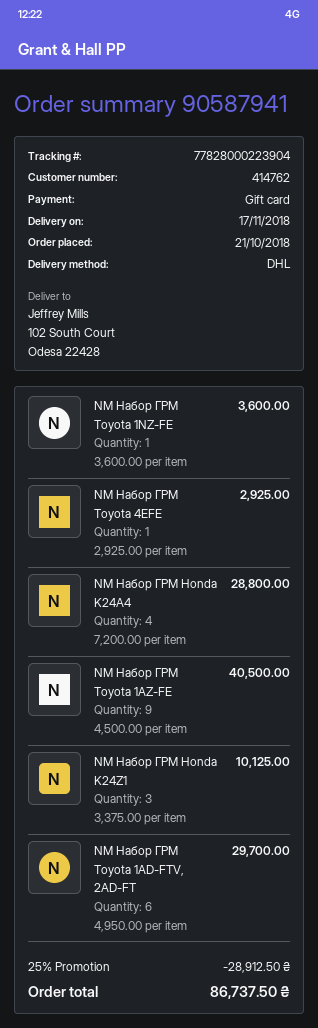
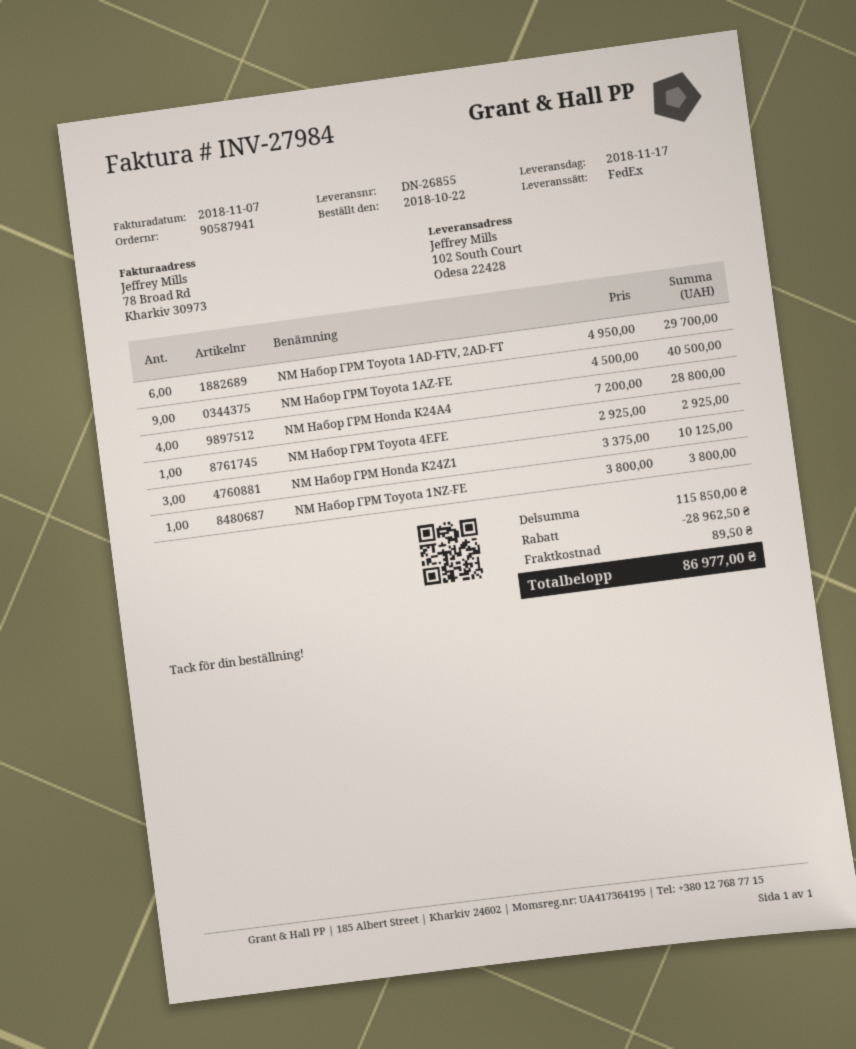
order date: 2018-10-21 -> 2018-10-22
shipping method: DHL -> FedEx
NM Набор ГРМ Toyota 1NZ-FE: 1 x 3600.00 = 3600.00 -> 1 x 3800.00 = 3800.00
discount: 28912.50 -> 28962.50
shipping: none -> 89.50
total: 86737.50 -> 86977.00

